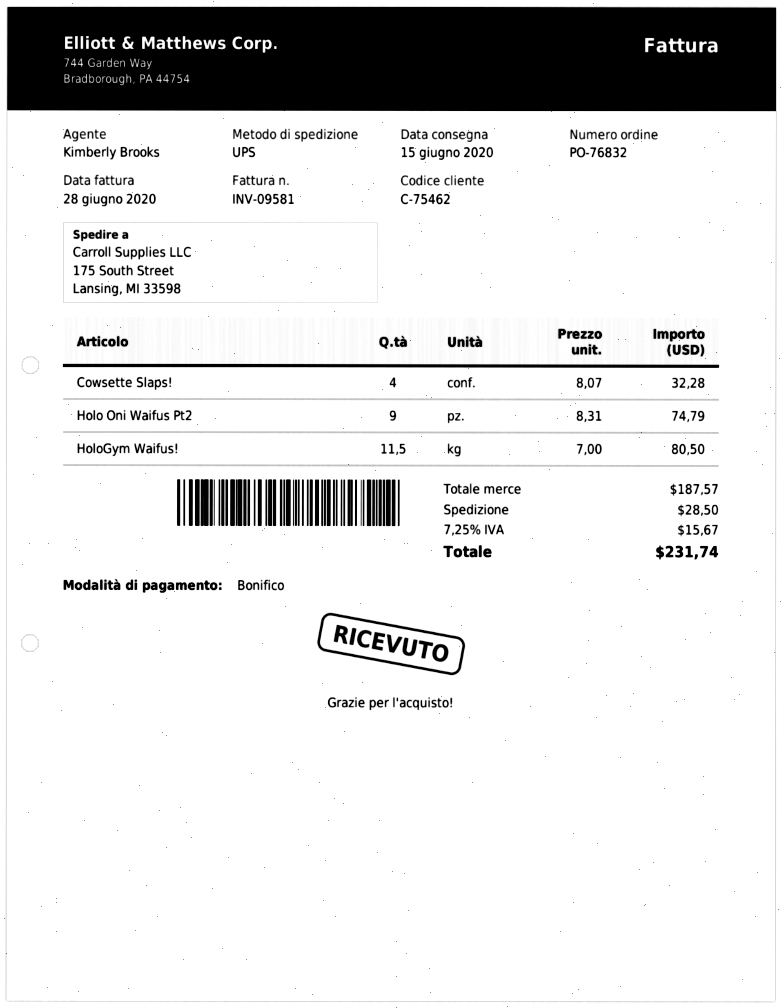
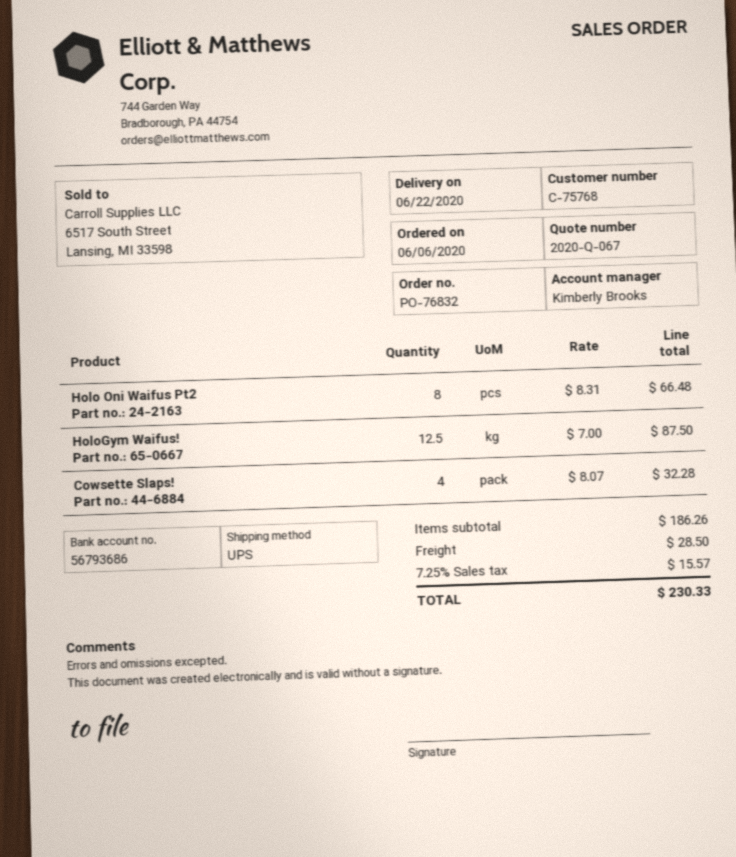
delivery date: 2020-06-15 -> 2020-06-22
customer number: C-75462 -> C-75768
Holo Oni Waifus Pt2: 9 x 8.31 = 74.79 -> 8 x 8.31 = 66.48
HoloGym Waifus!: 11.5 x 7.00 = 80.50 -> 12.5 x 7.00 = 87.50
subtotal: 187.57 -> 186.26
tax: 7.25% = 15.67 -> 7.25% = 15.57
total: 231.74 -> 230.33

